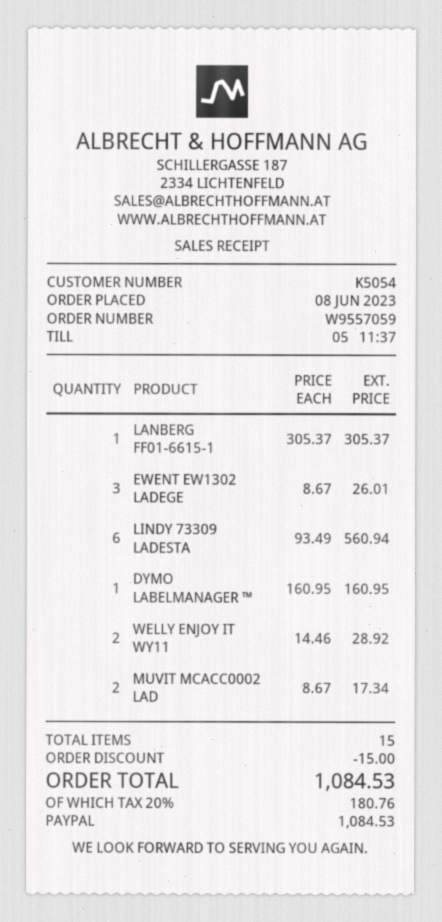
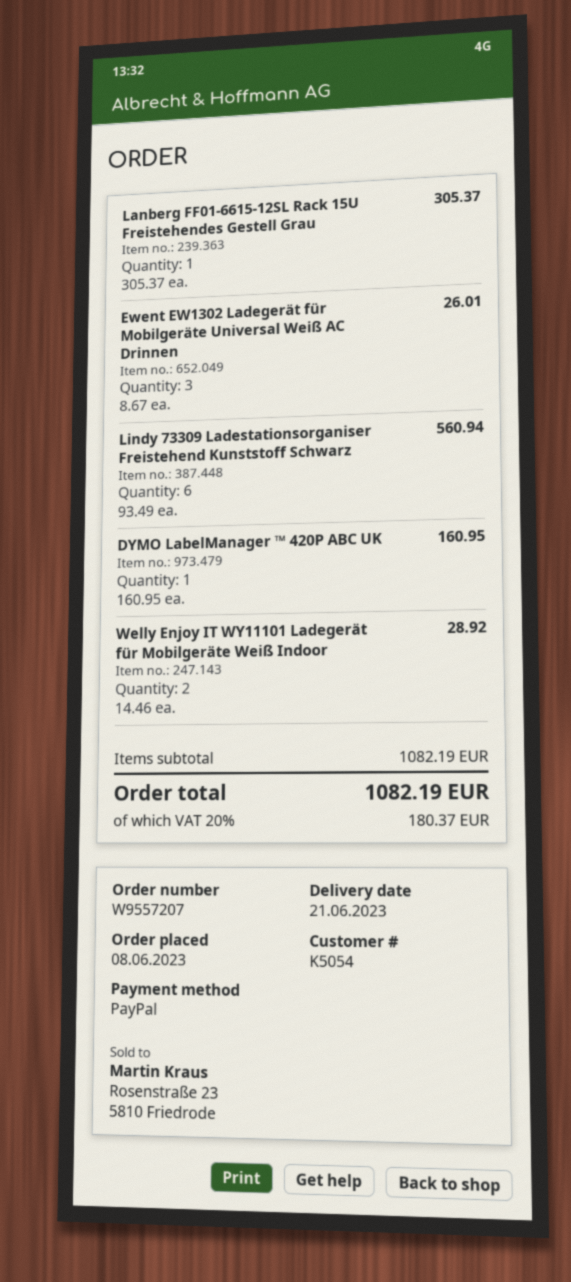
order number: W9557059 -> W9557207
MUVIT MCACC0002 LAD: 2 x 8.67 = 17.34 -> none
discount: 15.00 -> none
tax: 20% = 180.76 -> 20% = 180.37
total: 1084.53 -> 1082.19

